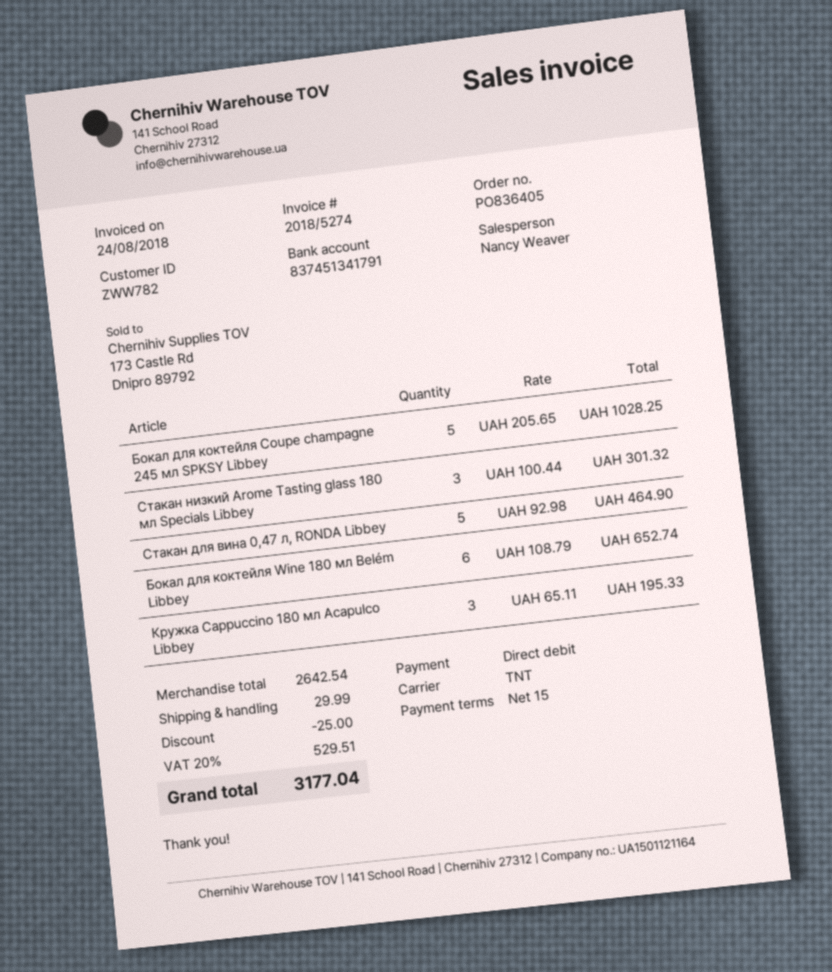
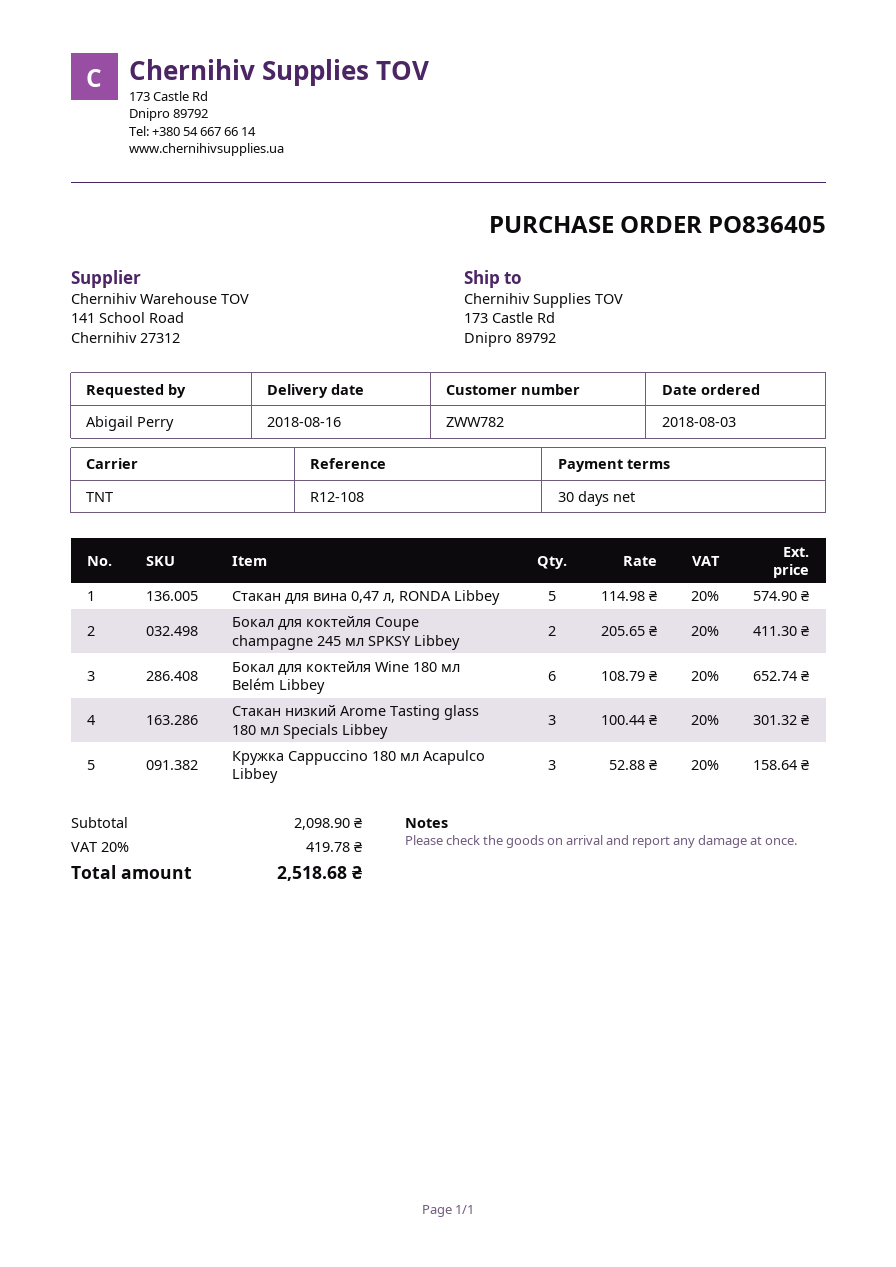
payment terms: 15 days -> 30 days
Бокал для коктейля Coupe champagne 245 мл SPKSY Libbey: 5 x 205.65 = 1028.25 -> 2 x 205.65 = 411.30
Стакан для вина 0,47 л, RONDA Libbey: 5 x 92.98 = 464.90 -> 5 x 114.98 = 574.90
Кружка Cappuccino 180 мл Acapulco Libbey: 3 x 65.11 = 195.33 -> 3 x 52.88 = 158.64
subtotal: 2642.54 -> 2098.90
discount: 25.00 -> none
shipping: 29.99 -> none
tax: 20% = 529.51 -> 20% = 419.78
total: 3177.04 -> 2518.68

